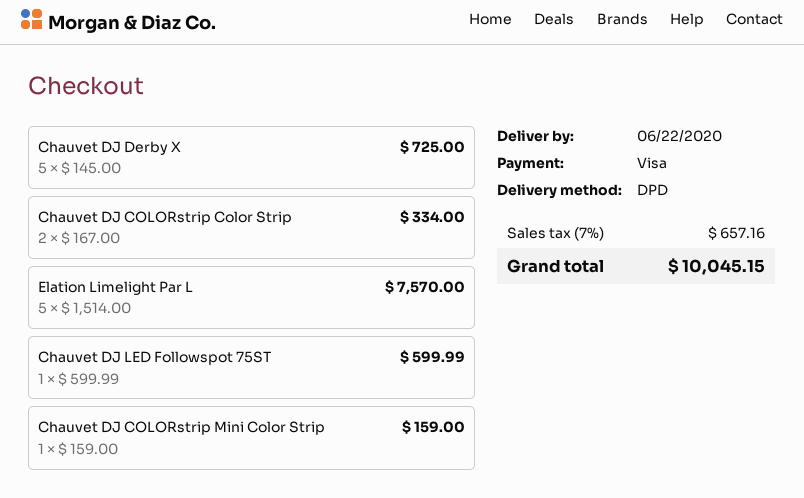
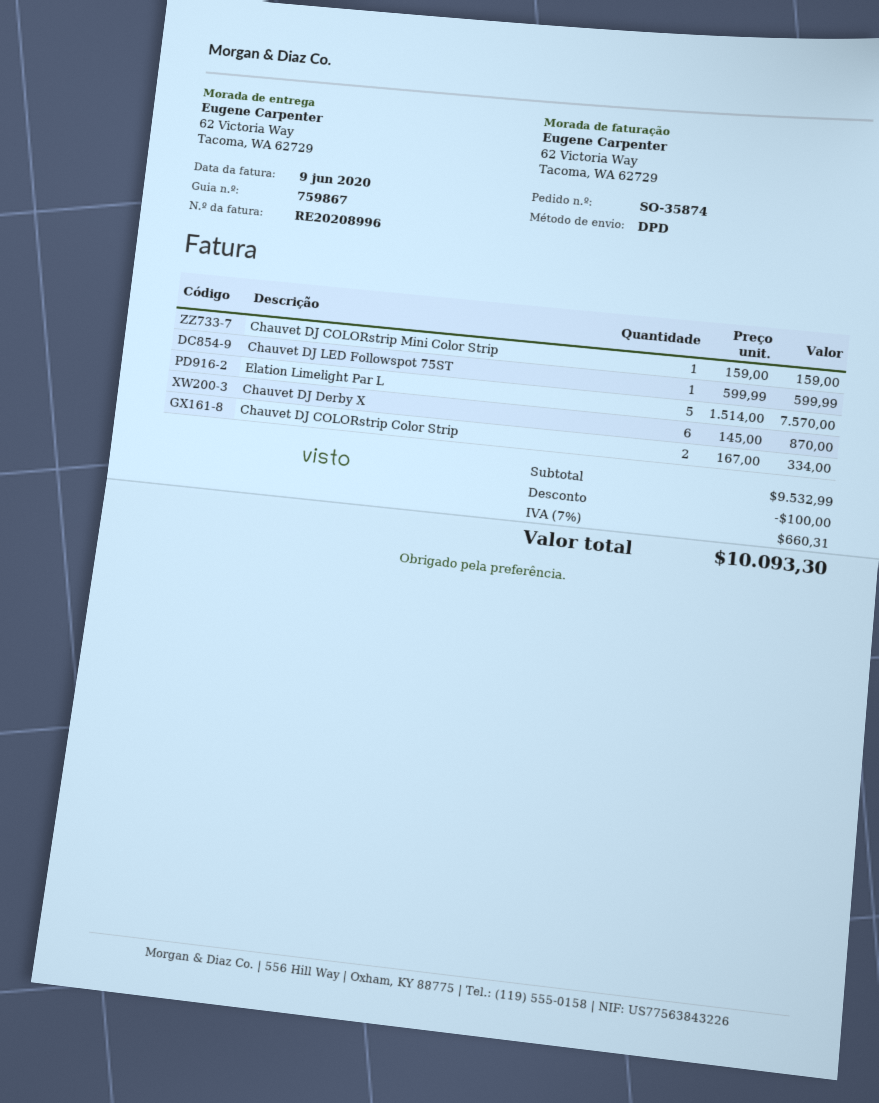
Chauvet DJ Derby X: 5 x 145.00 = 725.00 -> 6 x 145.00 = 870.00
discount: none -> 100.00
tax: 7% = 657.16 -> 7% = 660.31
total: 10045.15 -> 10093.30

